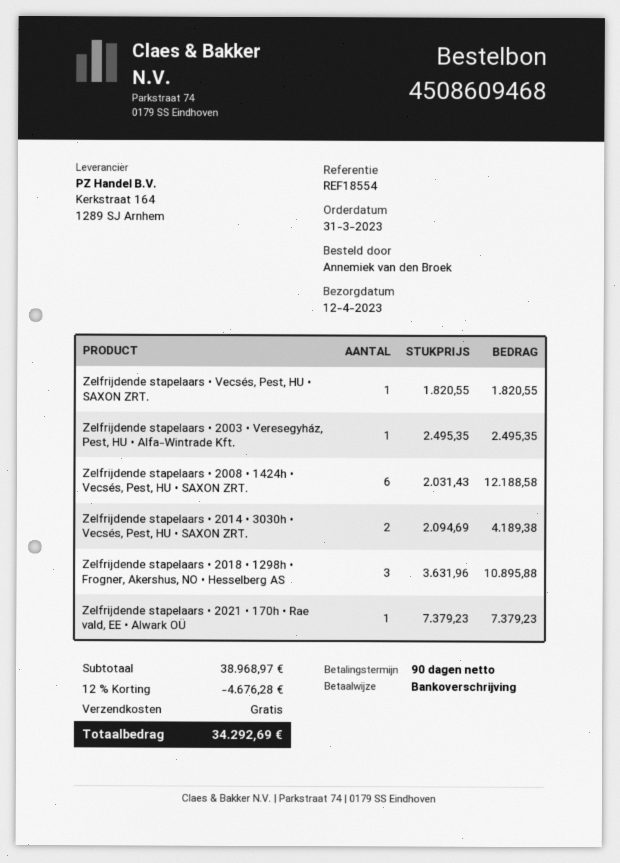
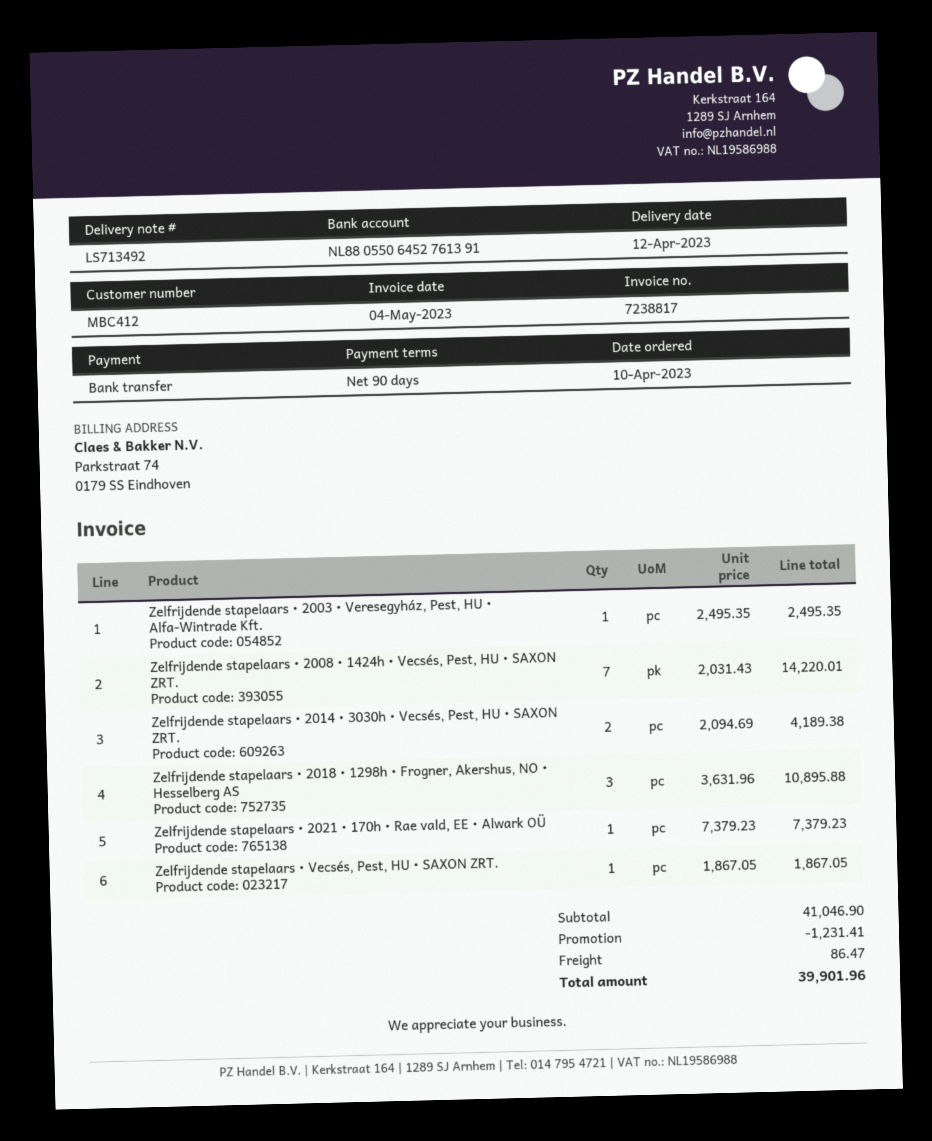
order date: 2023-03-31 -> 2023-04-10
Zelfrijdende stapelaars • Vecsés, Pest, HU • SAXON ZRT.: 1 x 1820.55 = 1820.55 -> 1 x 1867.05 = 1867.05
Zelfrijdende stapelaars • 2008 • 1424h • Vecsés, Pest, HU • SAXON ZRT.: 6 x 2031.43 = 12188.58 -> 7 x 2031.43 = 14220.01
subtotal: 38968.97 -> 41046.90
discount: 4676.28 -> 1231.41
shipping: 0.00 -> 86.47
total: 34292.69 -> 39901.96

